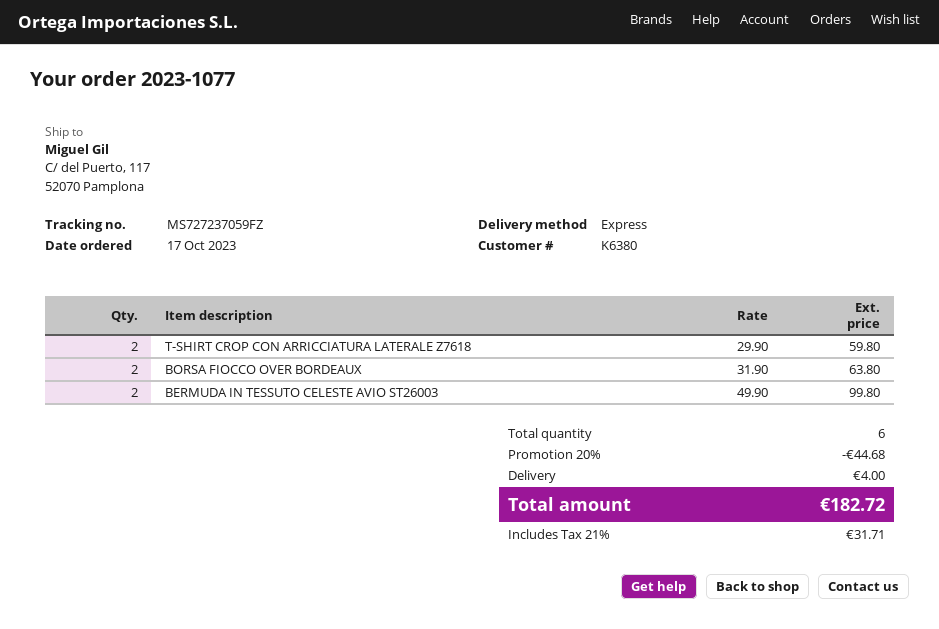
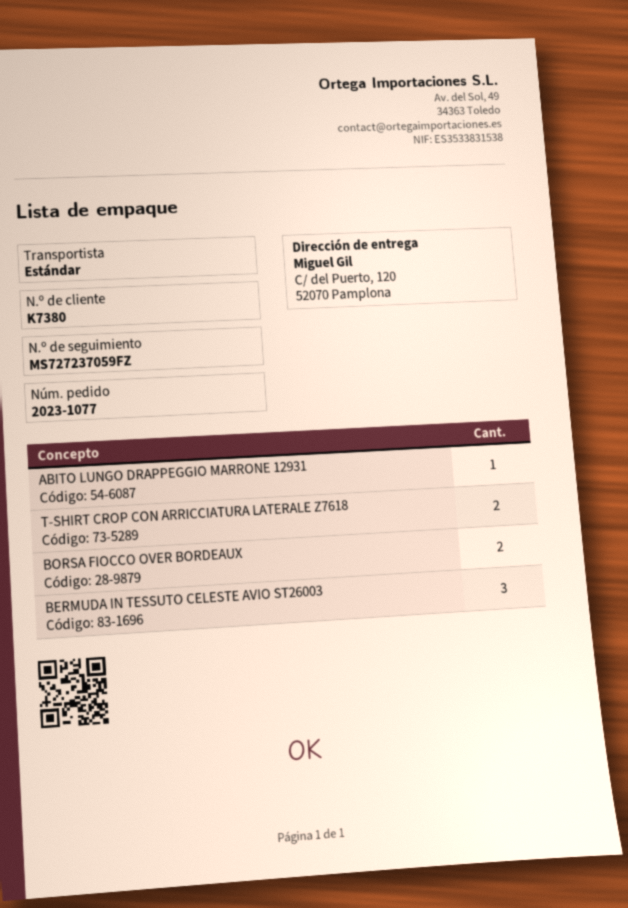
customer number: K6380 -> K7380
shipping method: express -> standard
ship to: C/ del Puerto, 117, 52070 Pamplona -> C/ del Puerto, 120, 52070 Pamplona
BERMUDA IN TESSUTO CELESTE AVIO ST26003: 2 -> 3
ABITO LUNGO DRAPPEGGIO MARRONE 12931: none -> 1

